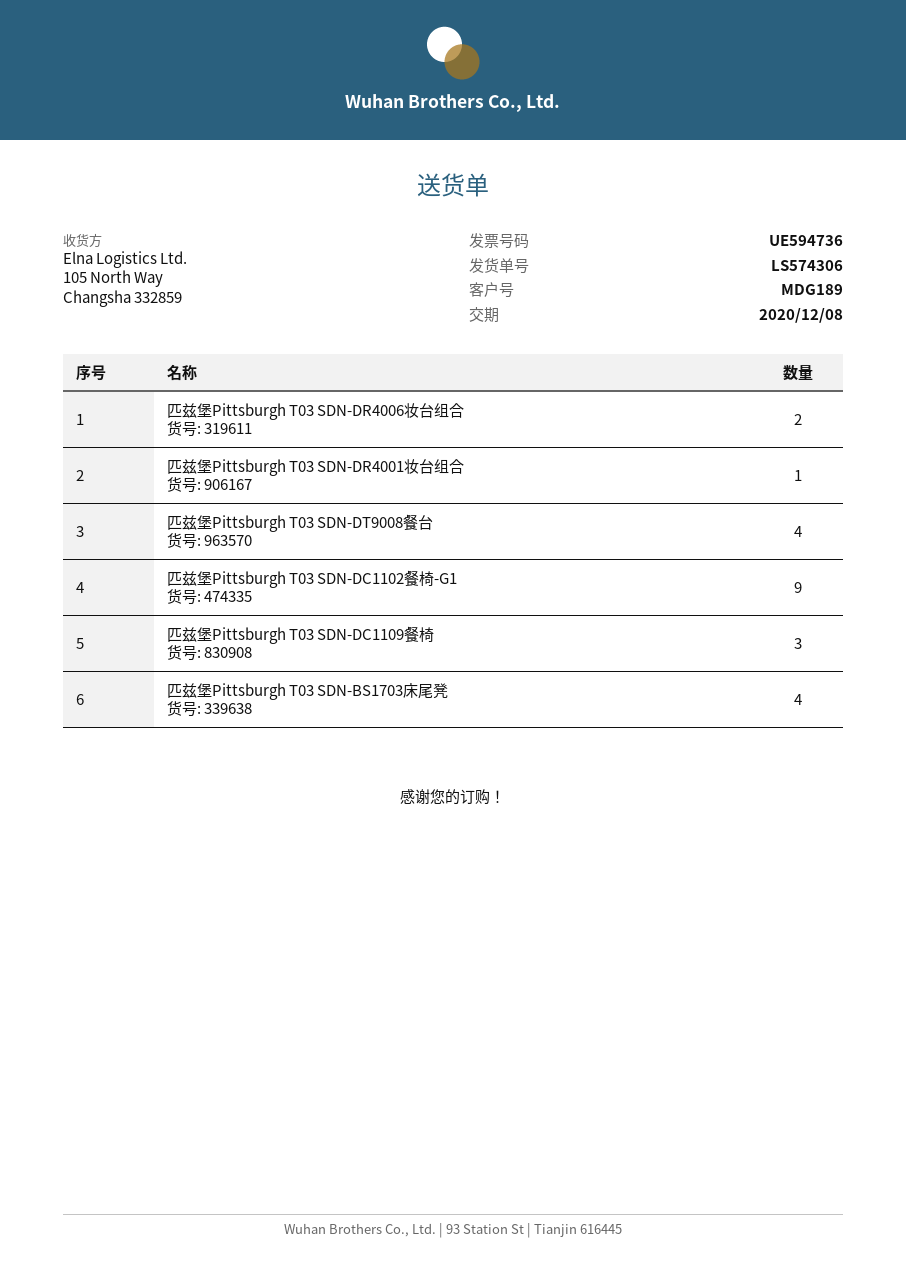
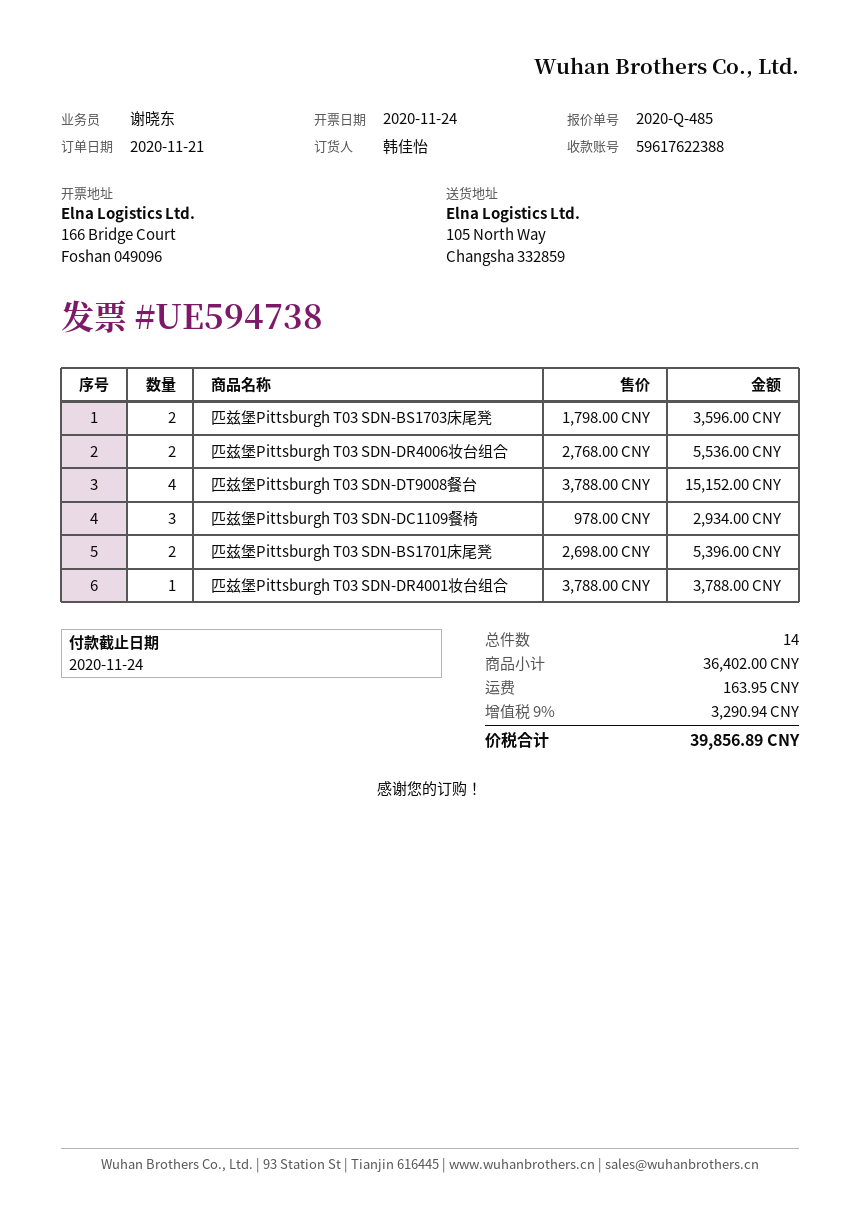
invoice number: UE594736 -> UE594738
匹兹堡Pittsburgh T03 SDN-DC1102餐椅-G1: 9 -> none
匹兹堡Pittsburgh T03 SDN-BS1703床尾凳: 4 -> 2
匹兹堡Pittsburgh T03 SDN-BS1701床尾凳: none -> 2

